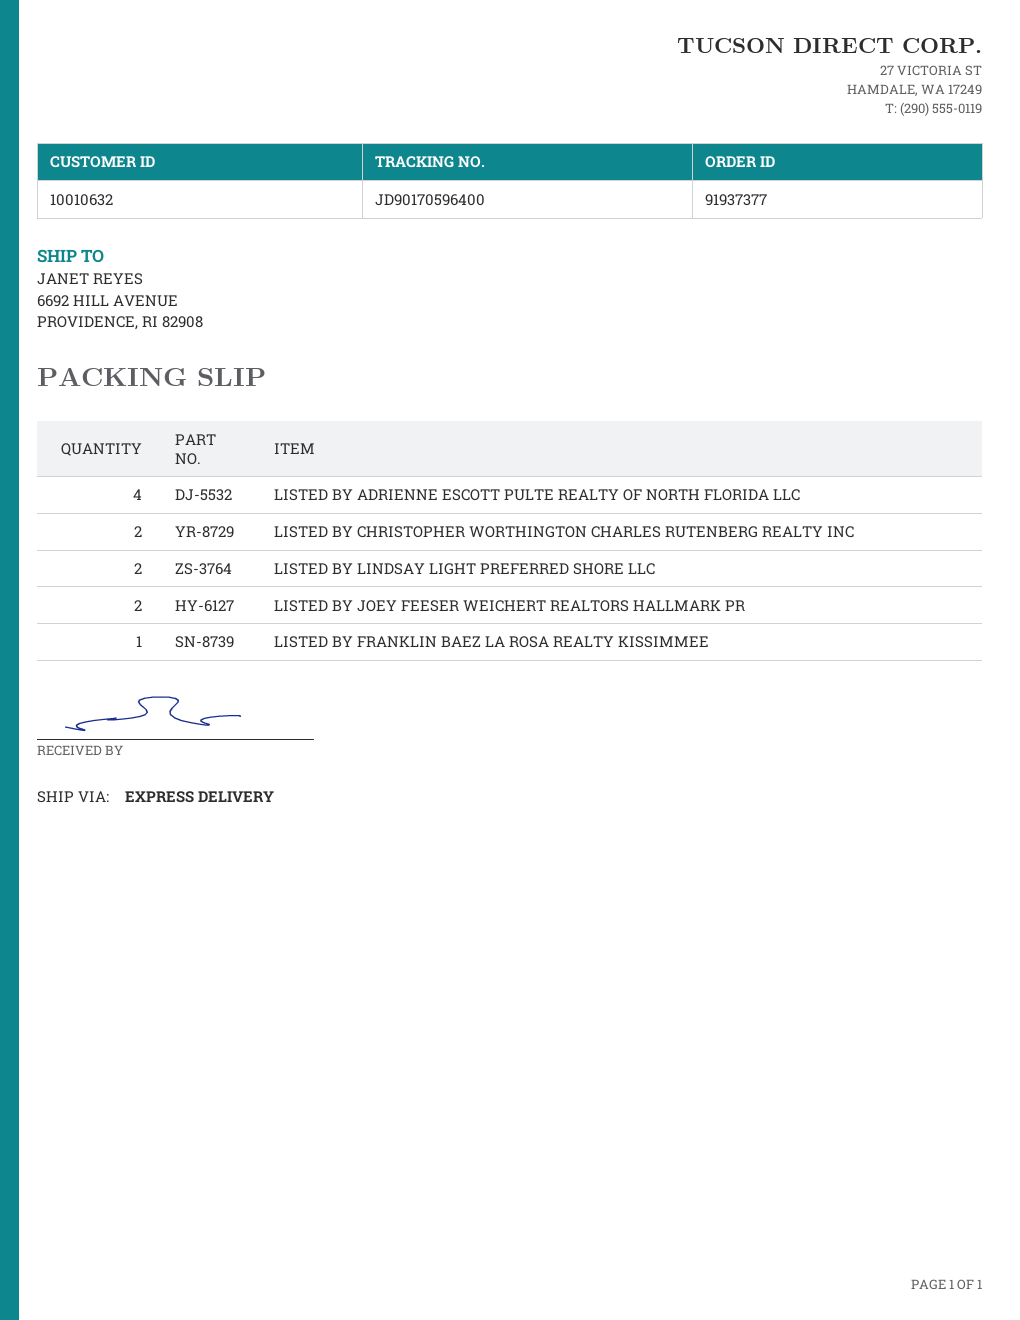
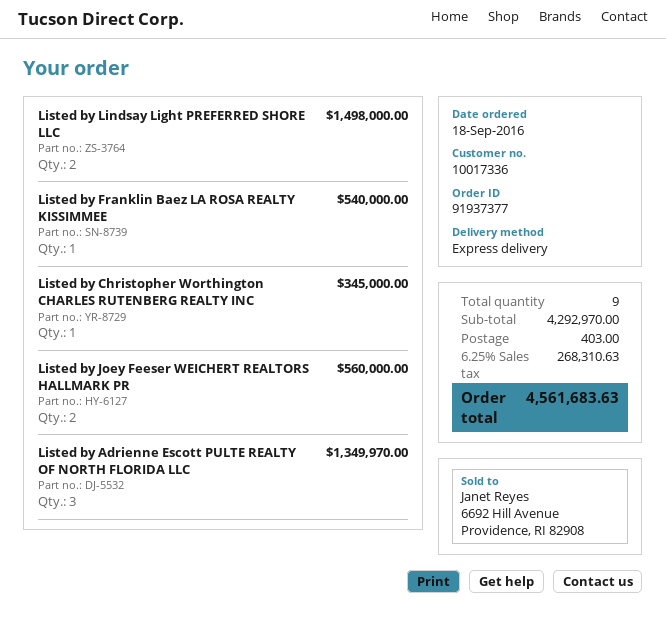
customer number: 10010632 -> 10017336
LISTED BY ADRIENNE ESCOTT PULTE REALTY OF NORTH FLORIDA LLC: 4 -> 3
LISTED BY CHRISTOPHER WORTHINGTON CHARLES RUTENBERG REALTY INC: 2 -> 1

